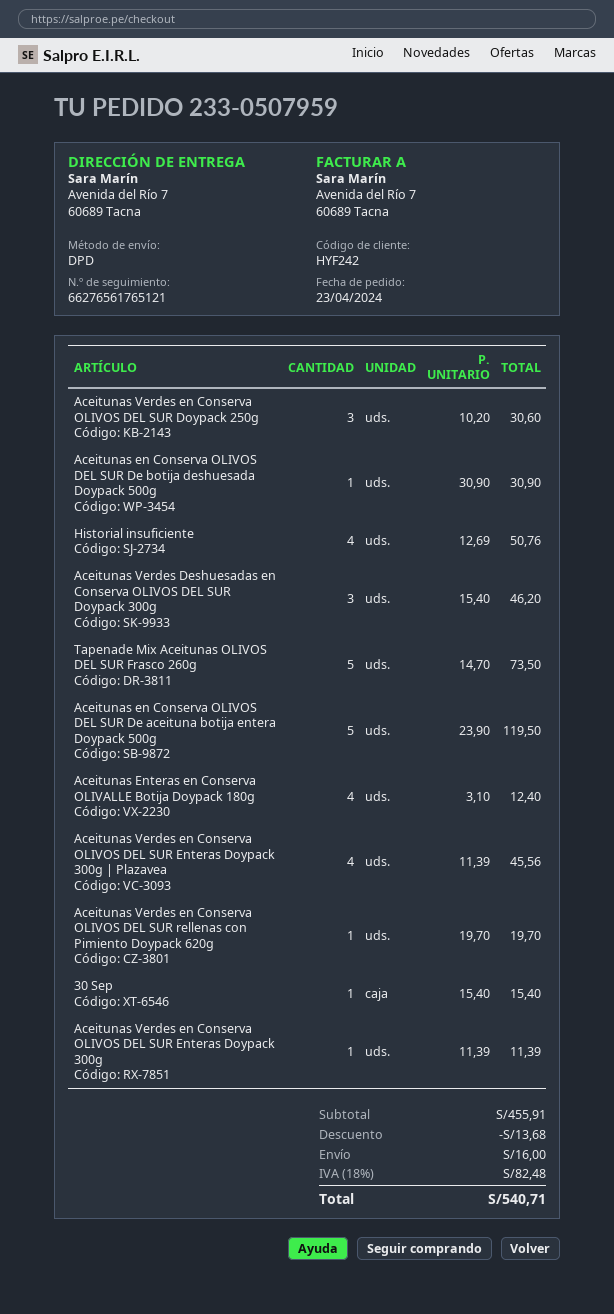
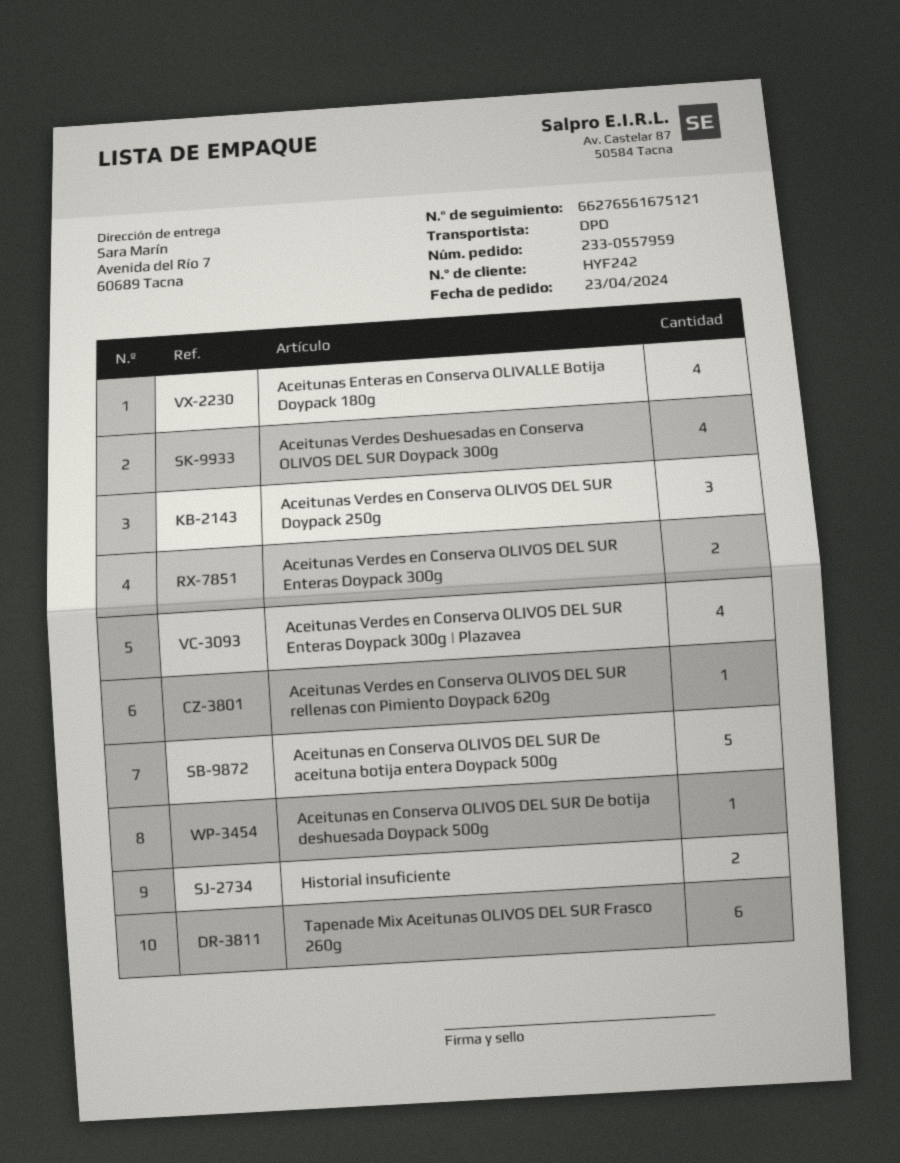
order number: 233-0507959 -> 233-0557959
tracking number: 66276561765121 -> 66276561675121
Historial insuficiente: 4 -> 2
Aceitunas Verdes Deshuesadas en Conserva OLIVOS DEL SUR Doypack 300g: 3 -> 4
Tapenade Mix Aceitunas OLIVOS DEL SUR Frasco 260g: 5 -> 6
30 Sep: 1 -> none
Aceitunas Verdes en Conserva OLIVOS DEL SUR Enteras Doypack 300g: 1 -> 2

